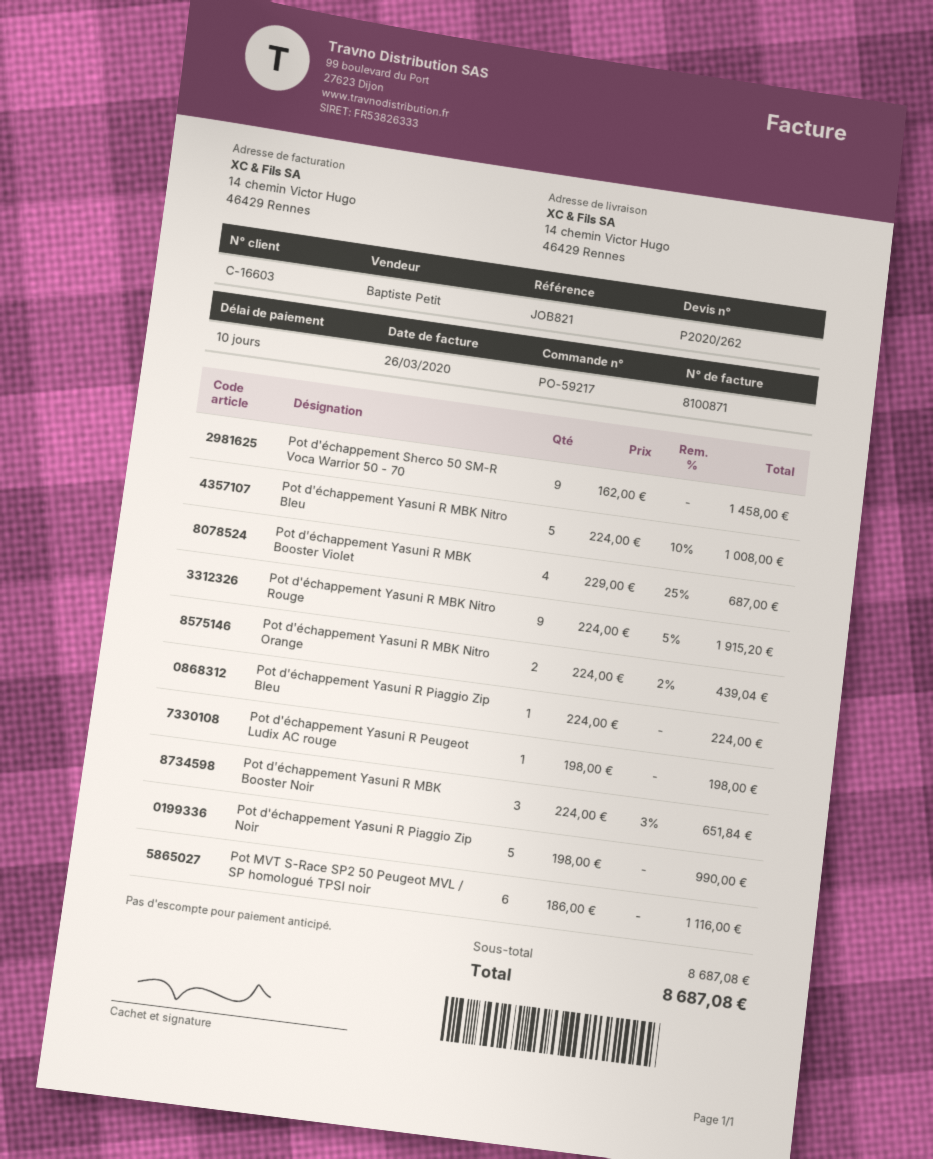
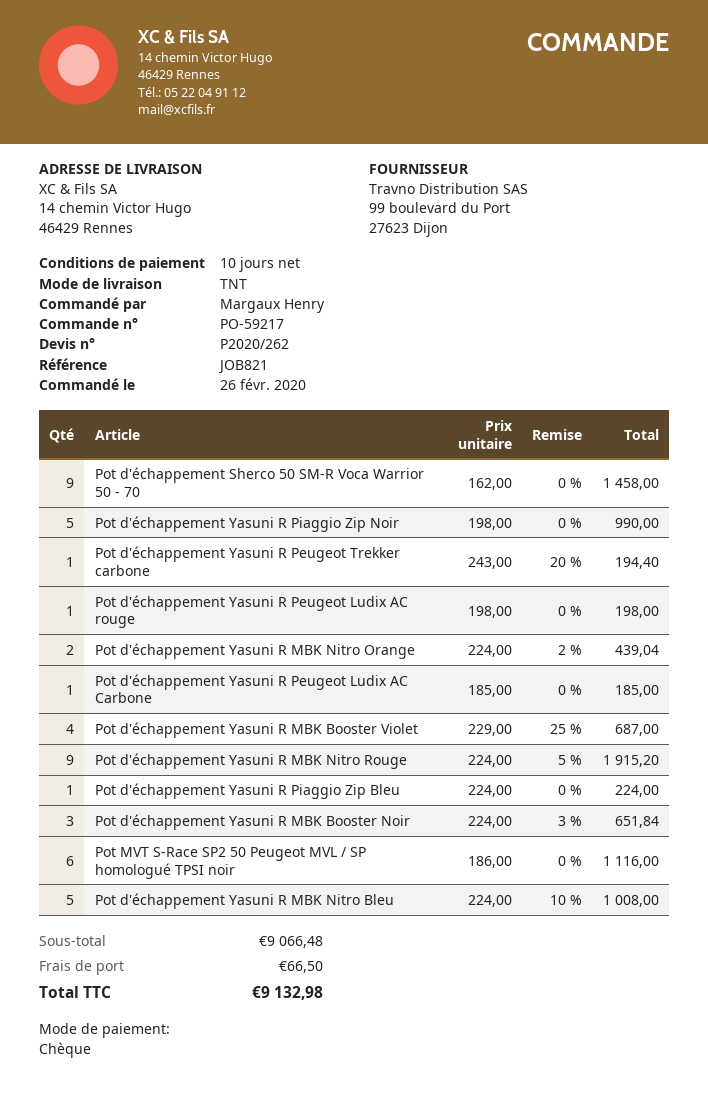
Pot d'échappement Yasuni R Peugeot Trekker carbone: none -> 1 x 243.00 - 20% = 194.40
Pot d'échappement Yasuni R Peugeot Ludix AC Carbone: none -> 1 x 185.00 = 185.00
subtotal: 8687.08 -> 9066.48
shipping: none -> 66.50
total: 8687.08 -> 9132.98

